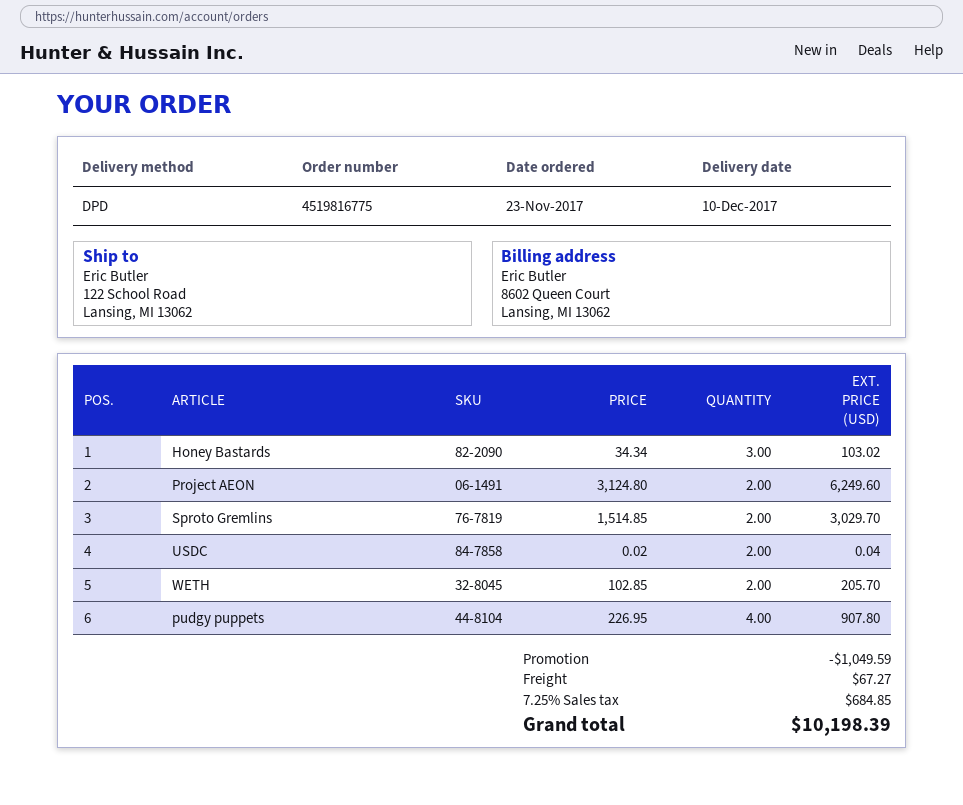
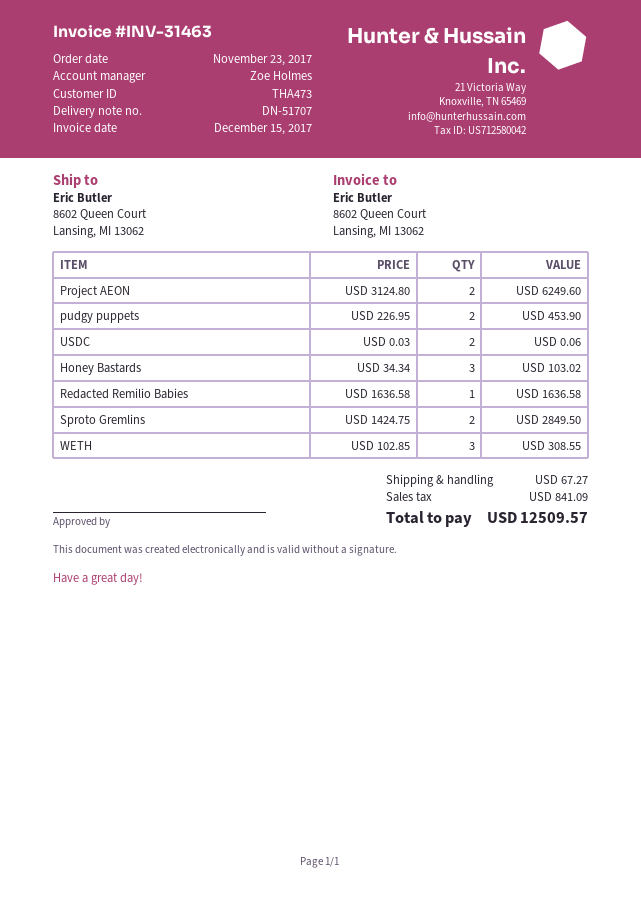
ship to: 122 School Road, Lansing, MI 13062 -> 8602 Queen Court, Lansing, MI 13062
Sproto Gremlins: 2 x 1514.85 = 3029.70 -> 2 x 1424.75 = 2849.50
USDC: 2 x 0.02 = 0.04 -> 2 x 0.03 = 0.06
WETH: 2 x 102.85 = 205.70 -> 3 x 102.85 = 308.55
pudgy puppets: 4 x 226.95 = 907.80 -> 2 x 226.95 = 453.90
Redacted Remilio Babies: none -> 1 x 1636.58 = 1636.58
discount: 1049.59 -> none
tax: 684.85 -> 841.09
total: 10198.39 -> 12509.57

